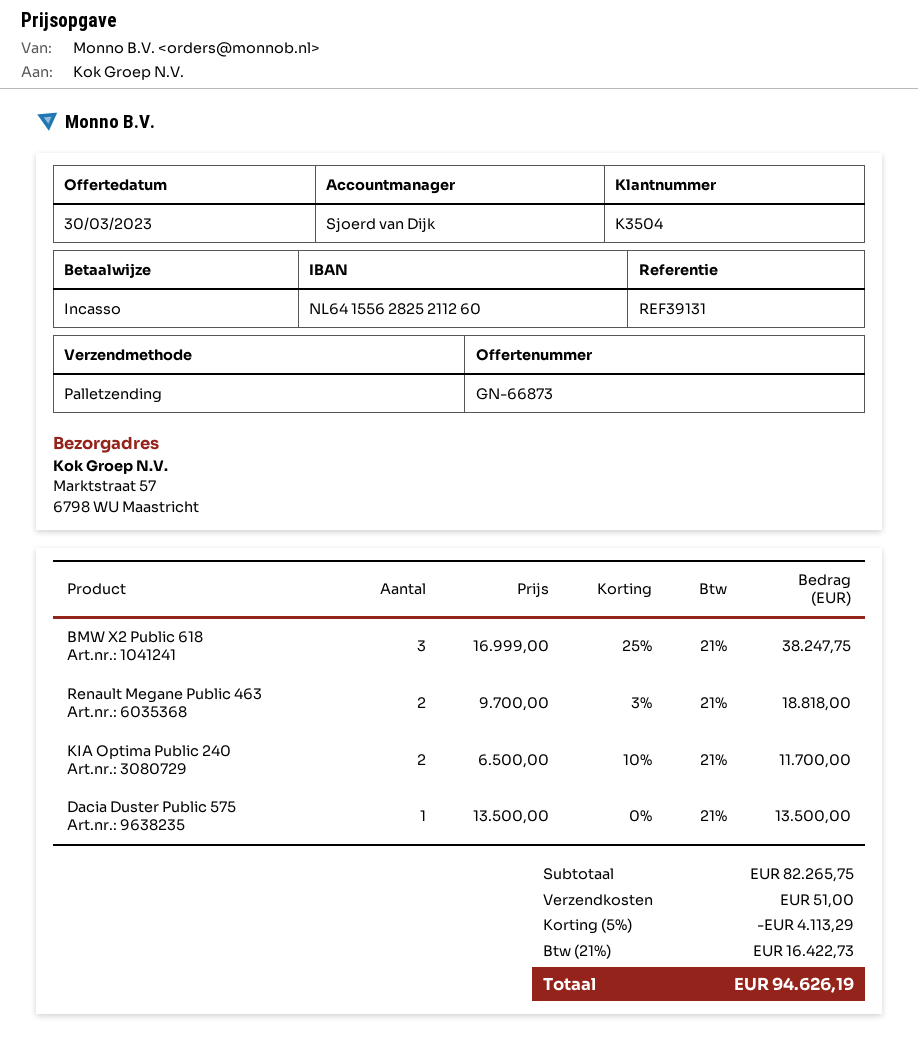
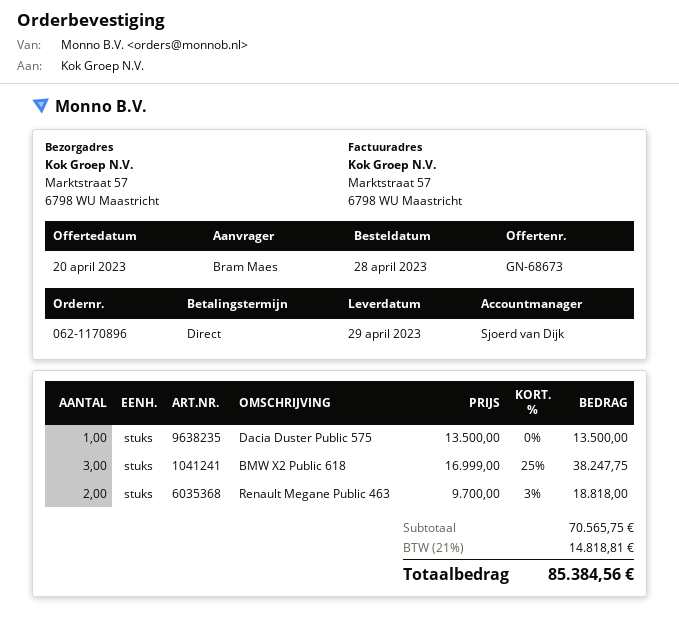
quote number: GN-66873 -> GN-68673
quote date: 2023-03-30 -> 2023-04-20
KIA Optima Public 240: 2 x 6500.00 - 10% = 11700.00 -> none
subtotal: 82265.75 -> 70565.75
discount: 5% = 4113.29 -> none
shipping: 51.00 -> none
tax: 21% = 16422.73 -> 21% = 14818.81
total: 94626.19 -> 85384.56

